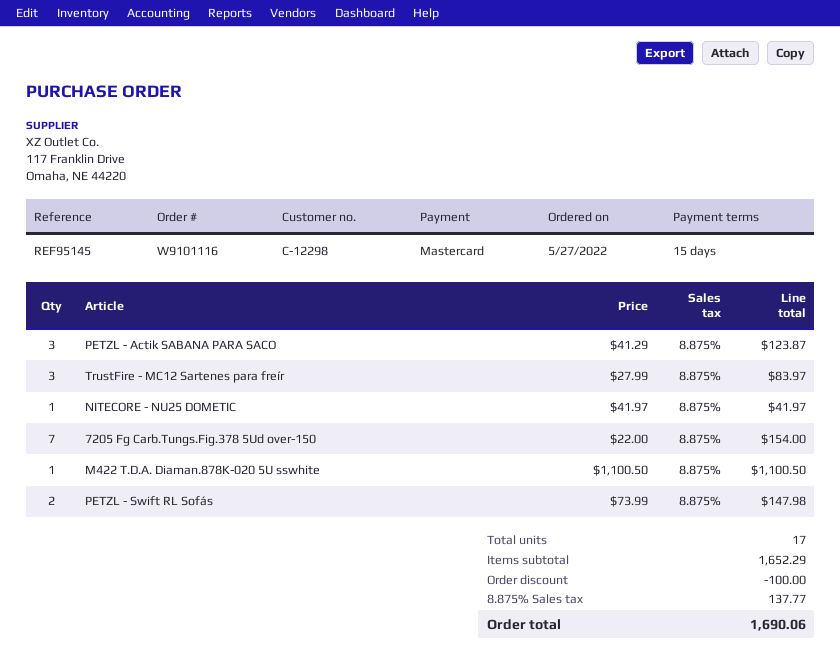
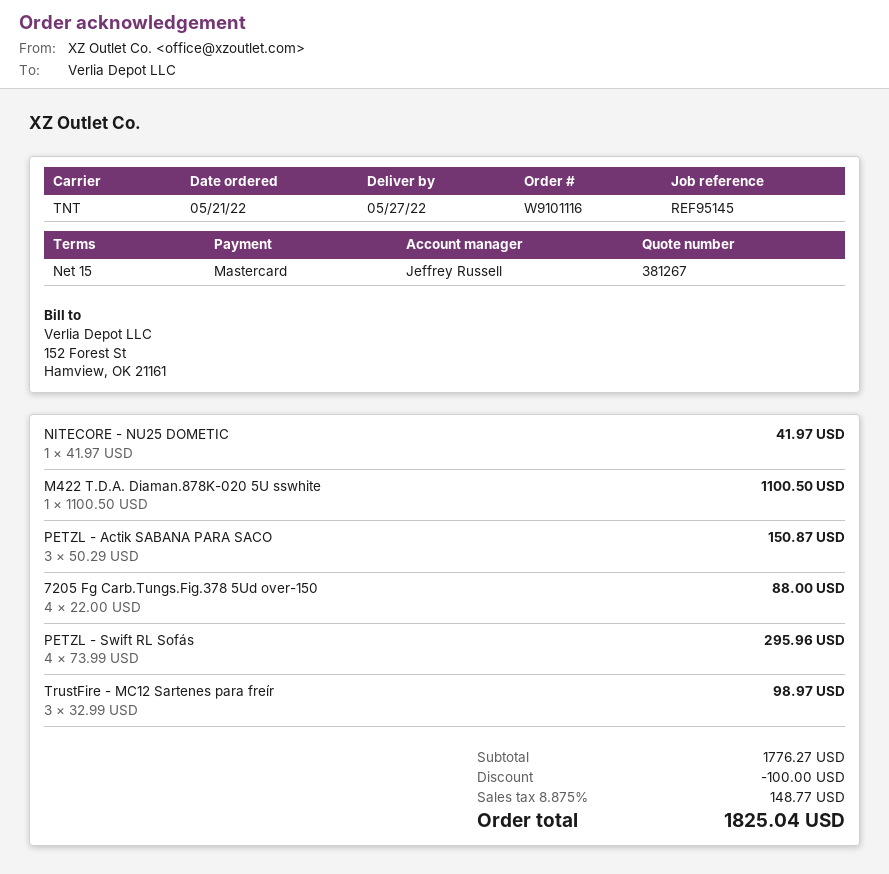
order date: 2022-05-27 -> 2022-05-21
PETZL - Actik SABANA PARA SACO: 3 x 41.29 = 123.87 -> 3 x 50.29 = 150.87
TrustFire - MC12 Sartenes para freír: 3 x 27.99 = 83.97 -> 3 x 32.99 = 98.97
7205 Fg Carb.Tungs.Fig.378 5Ud over-150: 7 x 22.00 = 154.00 -> 4 x 22.00 = 88.00
PETZL - Swift RL Sofás: 2 x 73.99 = 147.98 -> 4 x 73.99 = 295.96
subtotal: 1652.29 -> 1776.27
tax: 8.875% = 137.77 -> 8.875% = 148.77
total: 1690.06 -> 1825.04

